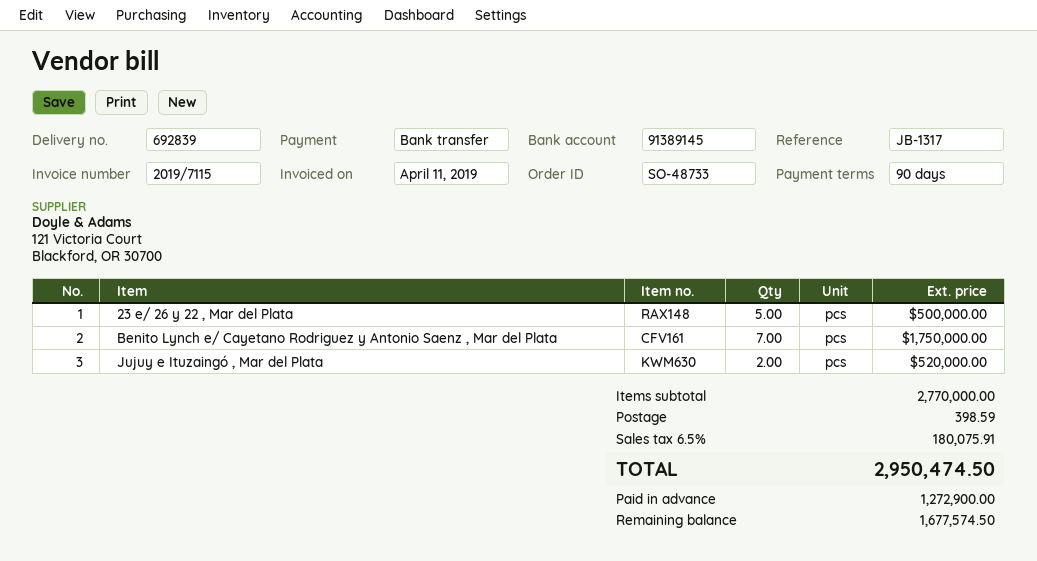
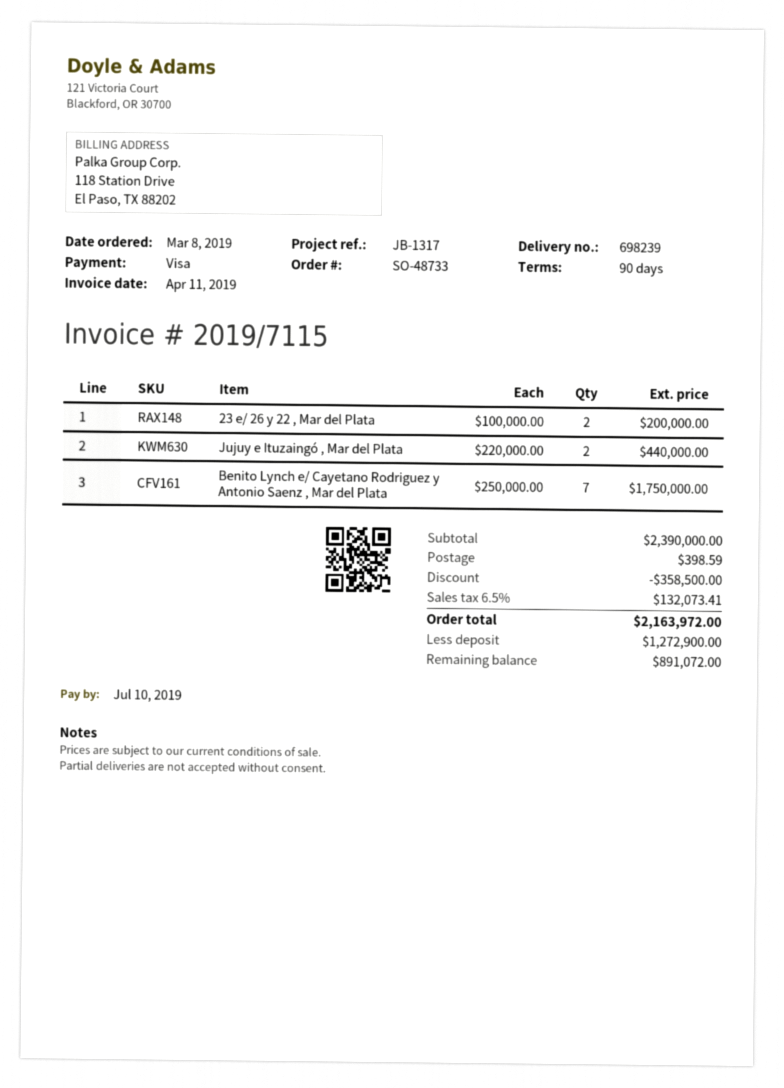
delivery note number: 692839 -> 698239
payment method: bank transfer -> Visa
23 e/ 26 y 22 , Mar del Plata: 5 for 500000.00 -> 2 for 200000.00
Jujuy e Ituzaingó , Mar del Plata: 2 for 520000.00 -> 2 for 440000.00
subtotal: 2770000.00 -> 2390000.00
discount: none -> 358500.00
tax: 6.5% = 180075.91 -> 6.5% = 132073.41
total: 2950474.50 -> 2163972.00
balance: 1677574.50 -> 891072.00

